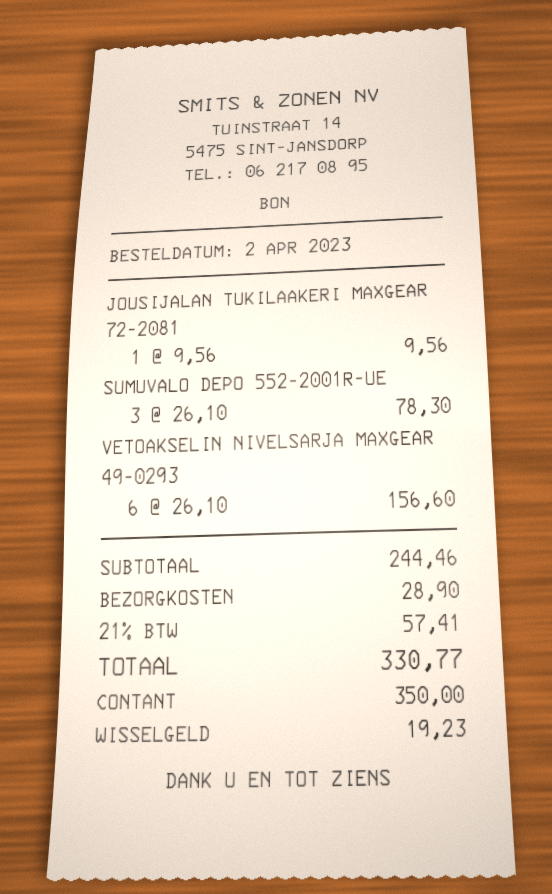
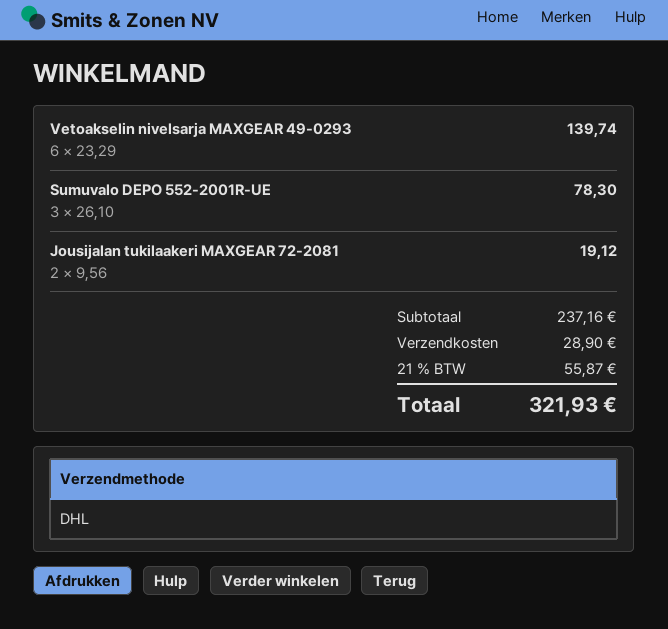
JOUSIJALAN TUKILAAKERI MAXGEAR 72-2081: 1 x 9.56 = 9.56 -> 2 x 9.56 = 19.12
VETOAKSELIN NIVELSARJA MAXGEAR 49-0293: 6 x 26.10 = 156.60 -> 6 x 23.29 = 139.74
subtotal: 244.46 -> 237.16
tax: 21% = 57.41 -> 21% = 55.87
total: 330.77 -> 321.93

